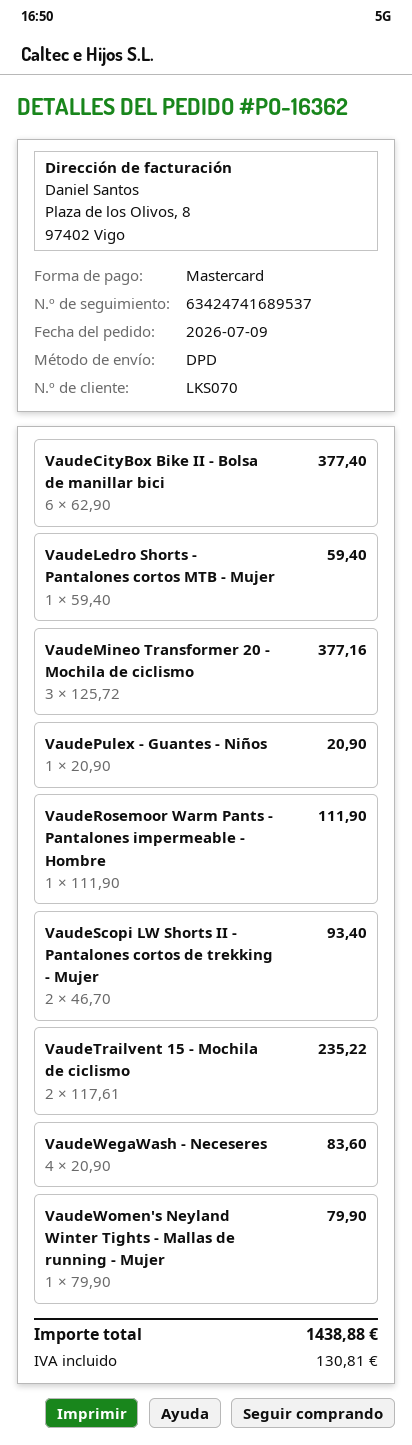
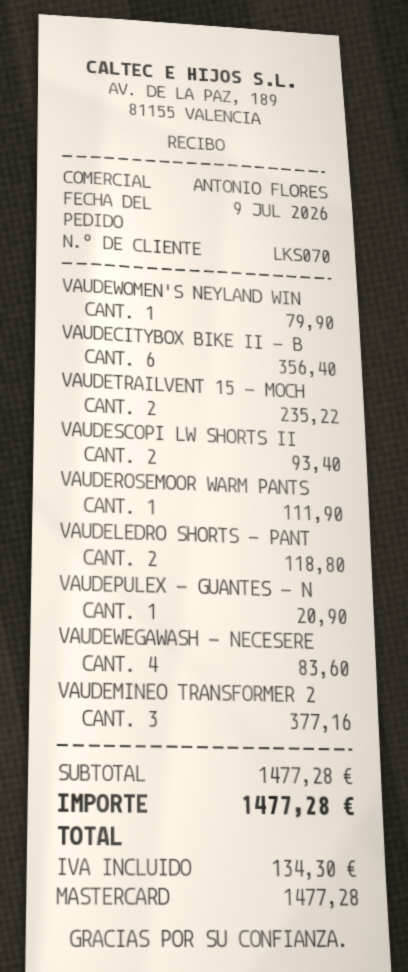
VaudeCityBox Bike II - Bolsa de manillar bici: 6 for 377.40 -> 6 for 356.40
VaudeLedro Shorts - Pantalones cortos MTB - Mujer: 1 for 59.40 -> 2 for 118.80
tax: 130.81 -> 134.30
total: 1438.88 -> 1477.28

